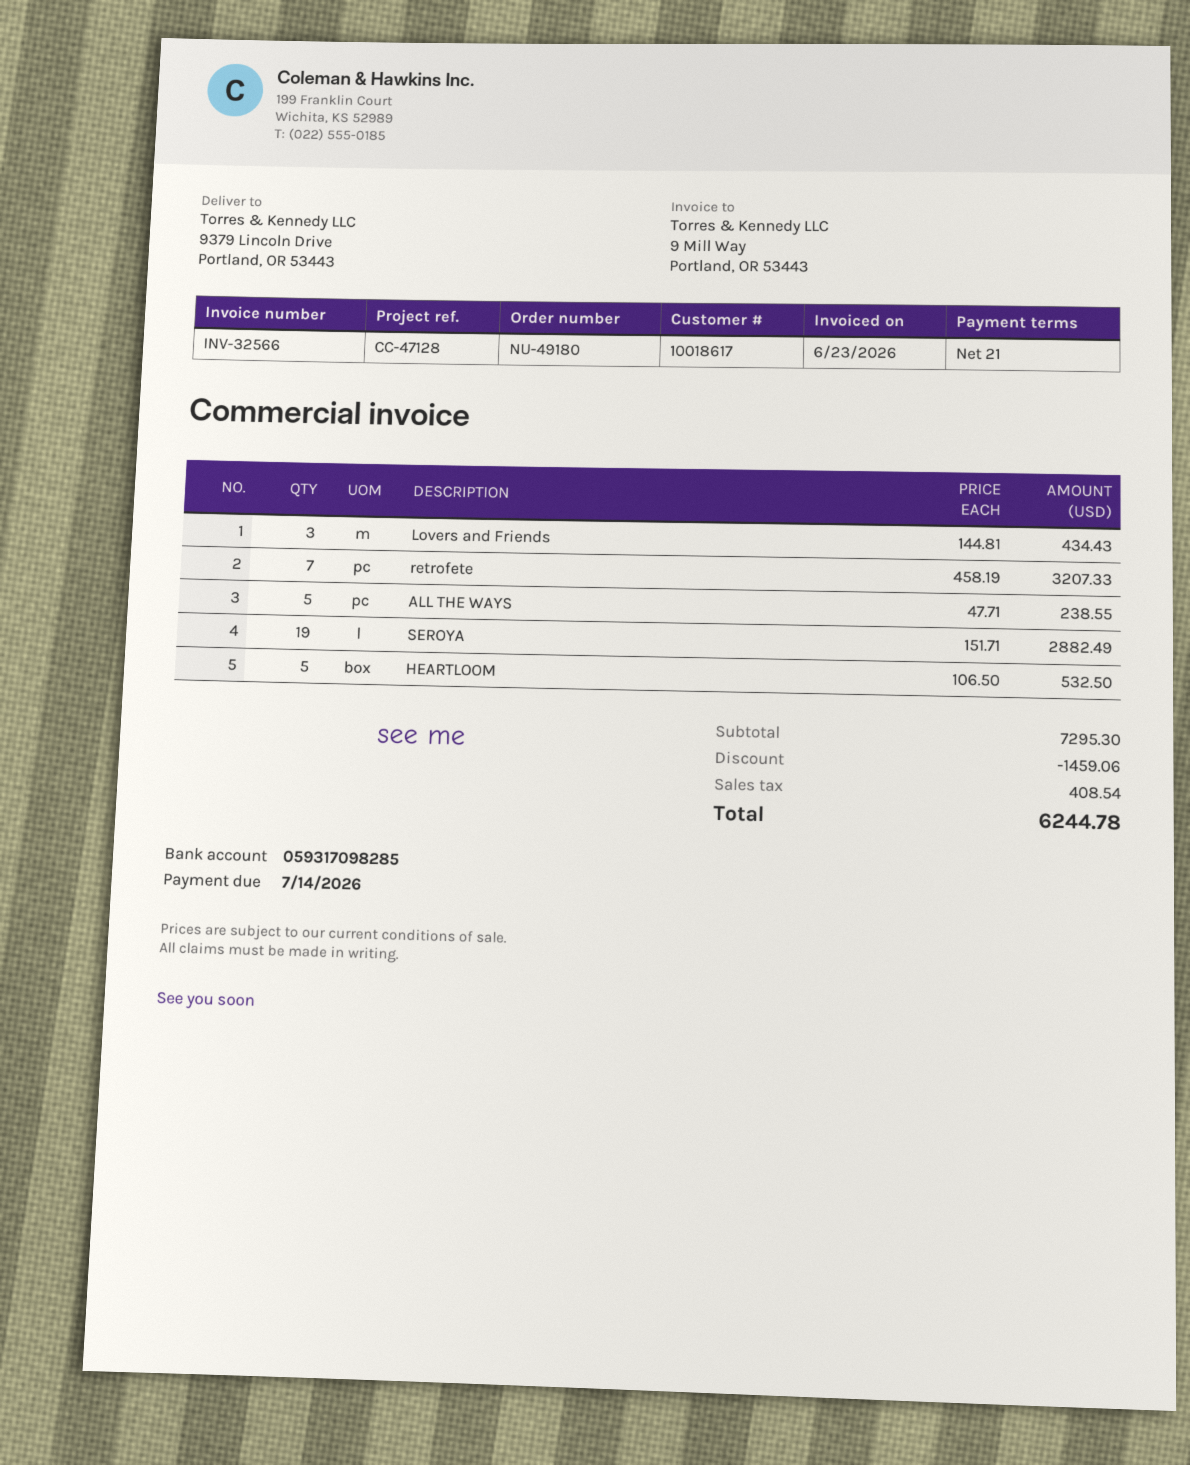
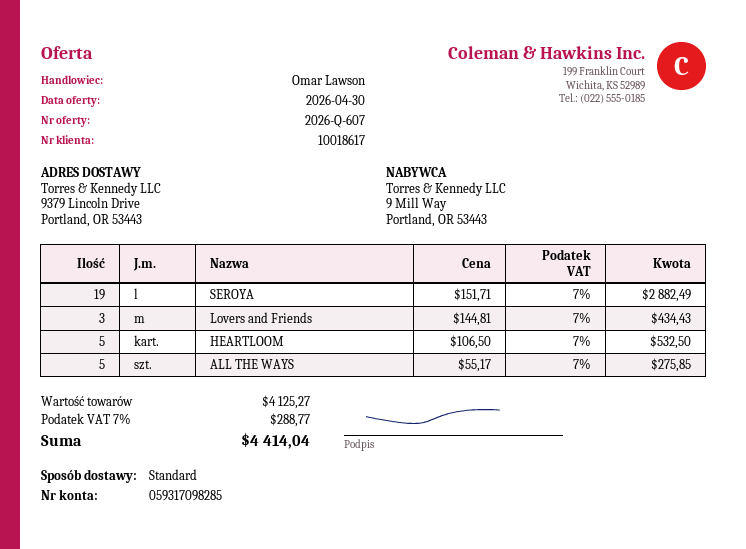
retrofete: 7 x 458.19 = 3207.33 -> none
ALL THE WAYS: 5 x 47.71 = 238.55 -> 5 x 55.17 = 275.85
subtotal: 7295.30 -> 4125.27
discount: 1459.06 -> none
tax: 408.54 -> 288.77
total: 6244.78 -> 4414.04

